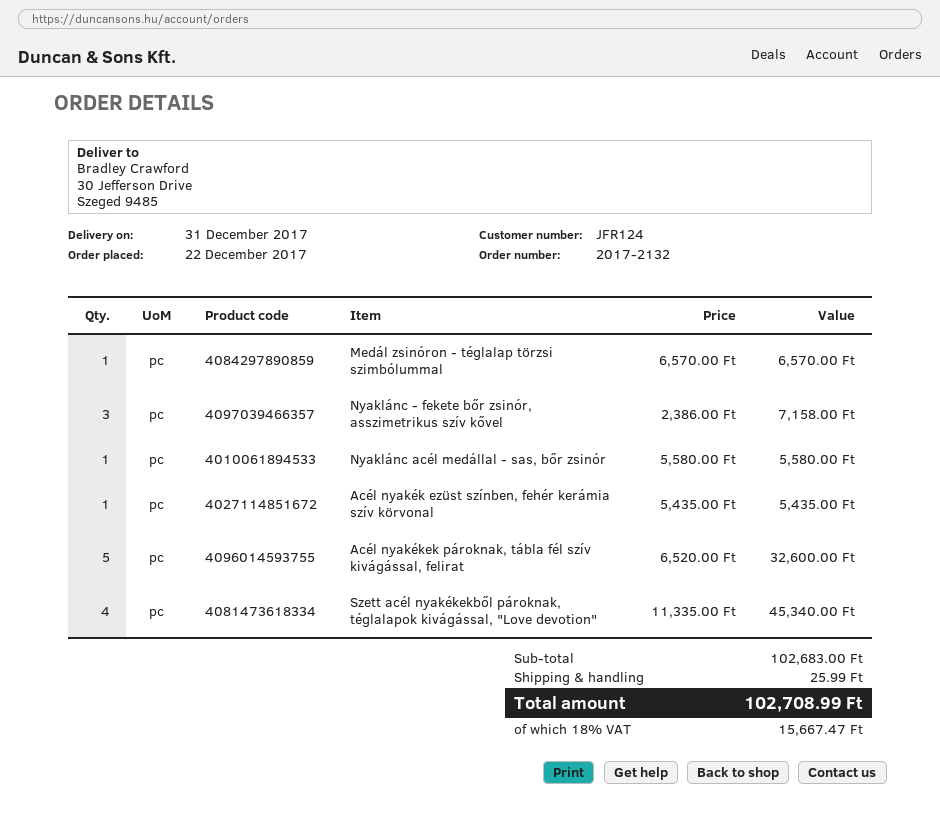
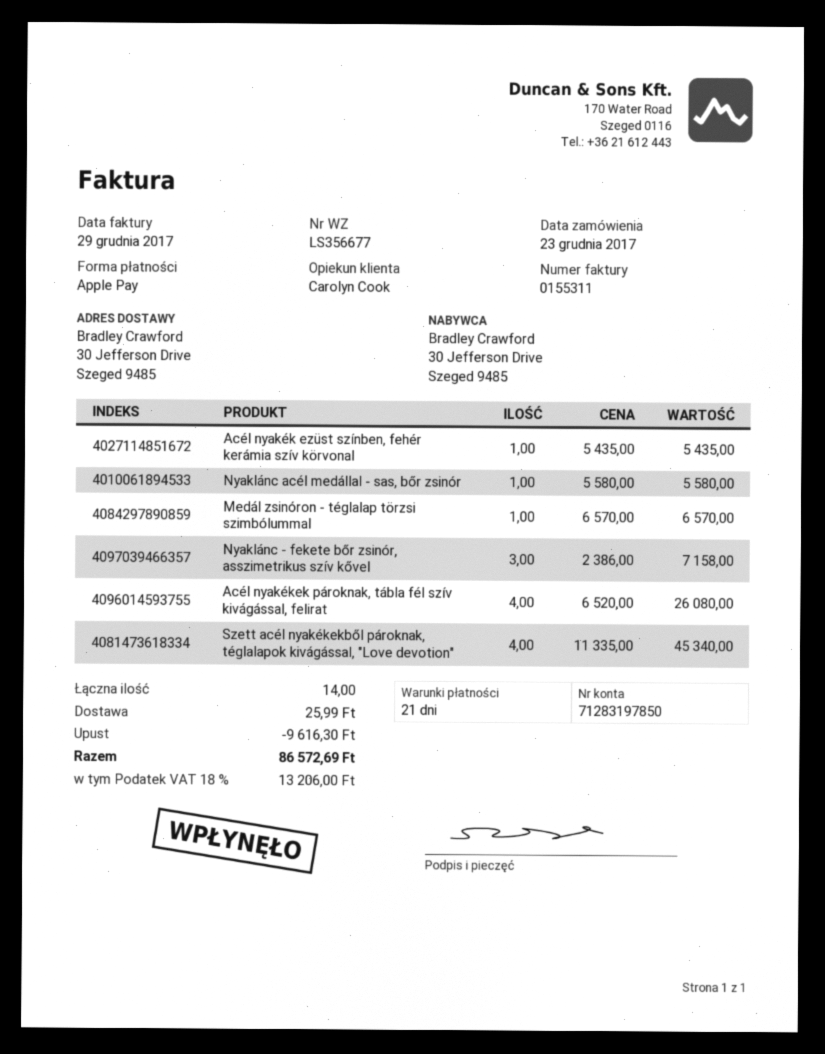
order date: 2017-12-22 -> 2017-12-23
Acél nyakékek pároknak, tábla fél szív kivágással, felirat: 5 x 6520.00 = 32600.00 -> 4 x 6520.00 = 26080.00
discount: none -> 9616.30
tax: 18% = 15667.47 -> 18% = 13206.00
total: 102708.99 -> 86572.69

